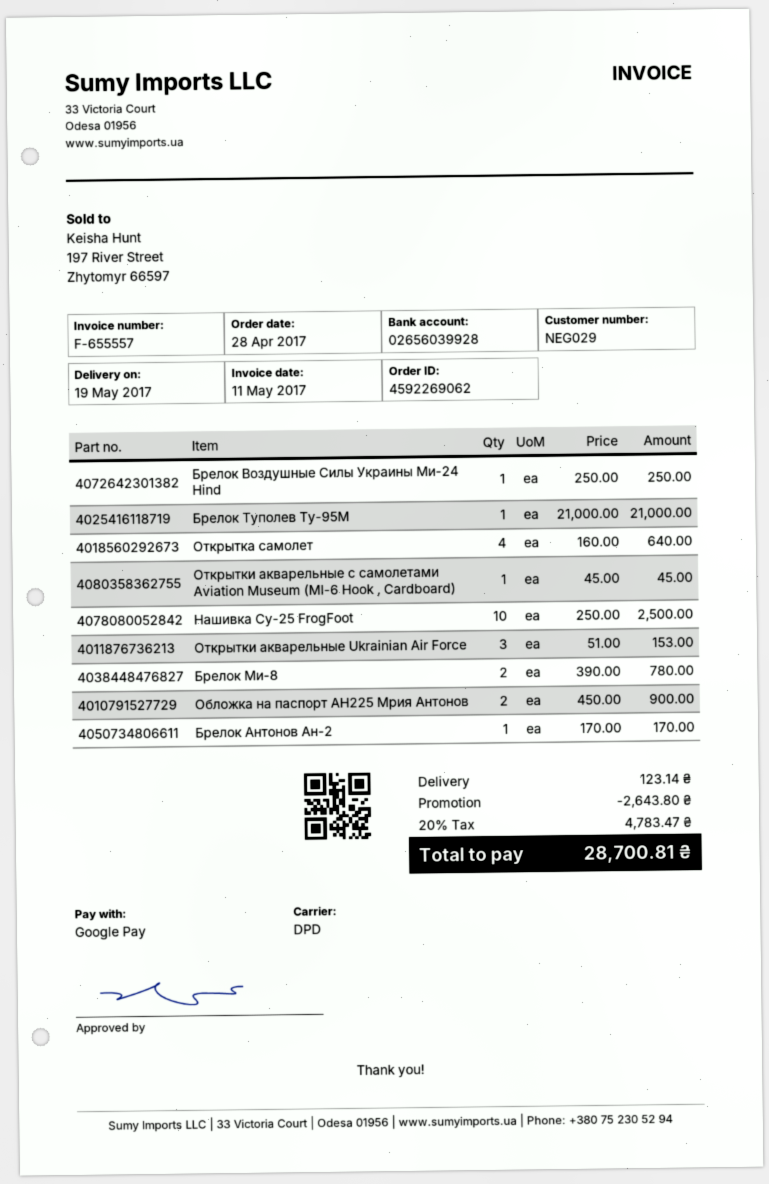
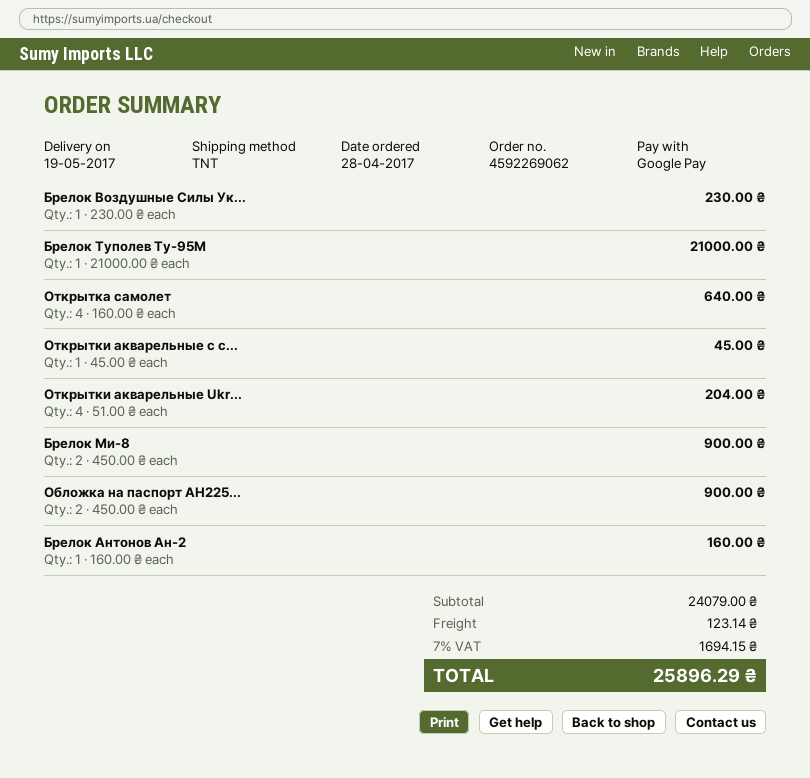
shipping method: DPD -> TNT
Брелок Воздушные Силы Украины Ми-24 Hind: 1 x 250.00 = 250.00 -> 1 x 230.00 = 230.00
Нашивка Су-25 FrogFoot: 10 x 250.00 = 2500.00 -> none
Открытки акварельные Ukrainian Air Force: 3 x 51.00 = 153.00 -> 4 x 51.00 = 204.00
Брелок Ми-8: 2 x 390.00 = 780.00 -> 2 x 450.00 = 900.00
Брелок Антонов Ан-2: 1 x 170.00 = 170.00 -> 1 x 160.00 = 160.00
discount: 2643.80 -> none
tax: 20% = 4783.47 -> 7% = 1694.15
total: 28700.81 -> 25896.29

